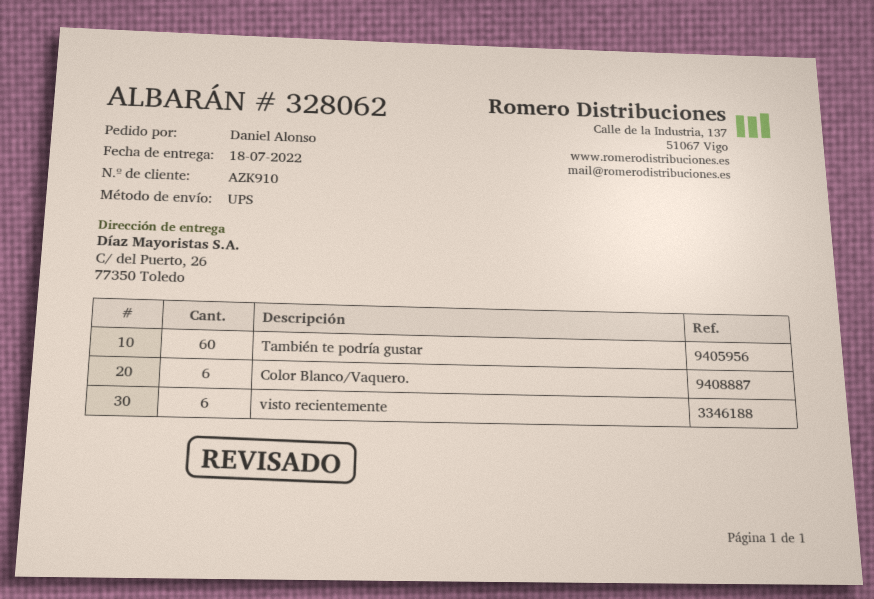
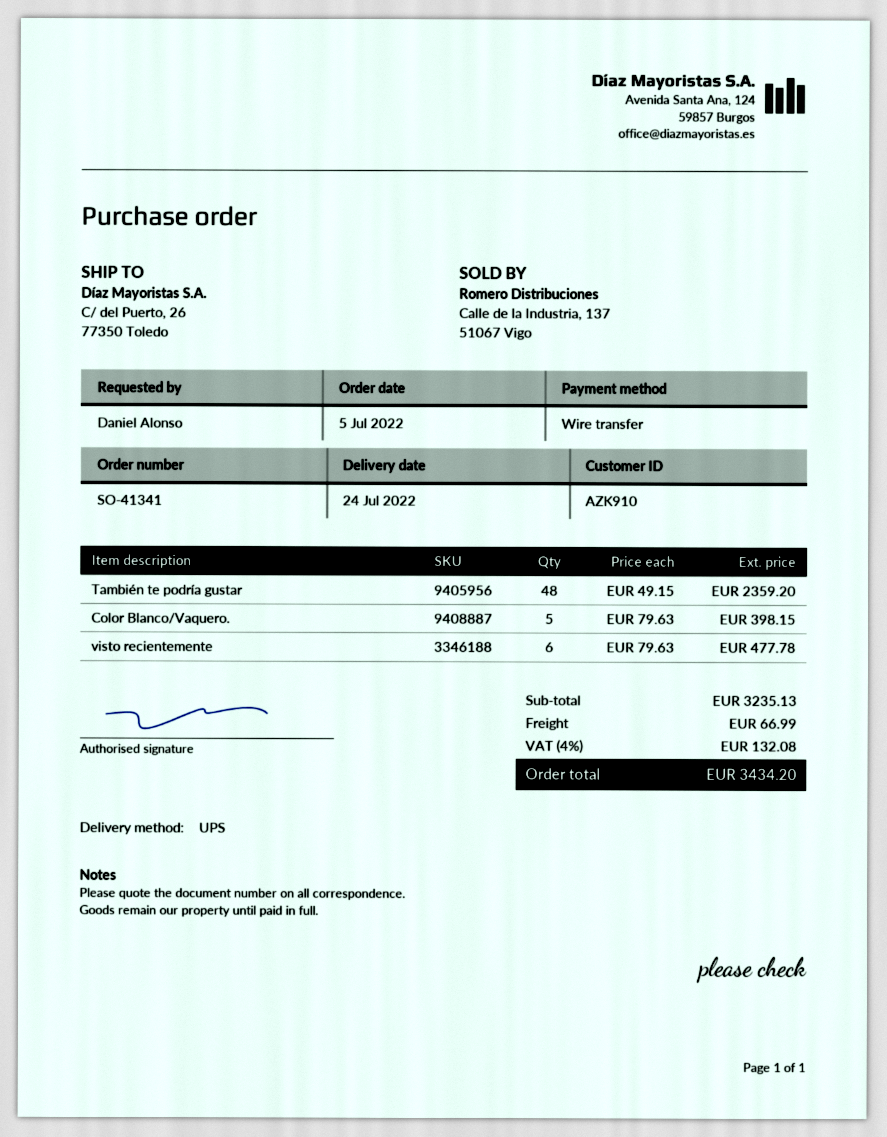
delivery date: 2022-07-18 -> 2022-07-24
También te podría gustar: 60 -> 48
Color Blanco/Vaquero.: 6 -> 5

